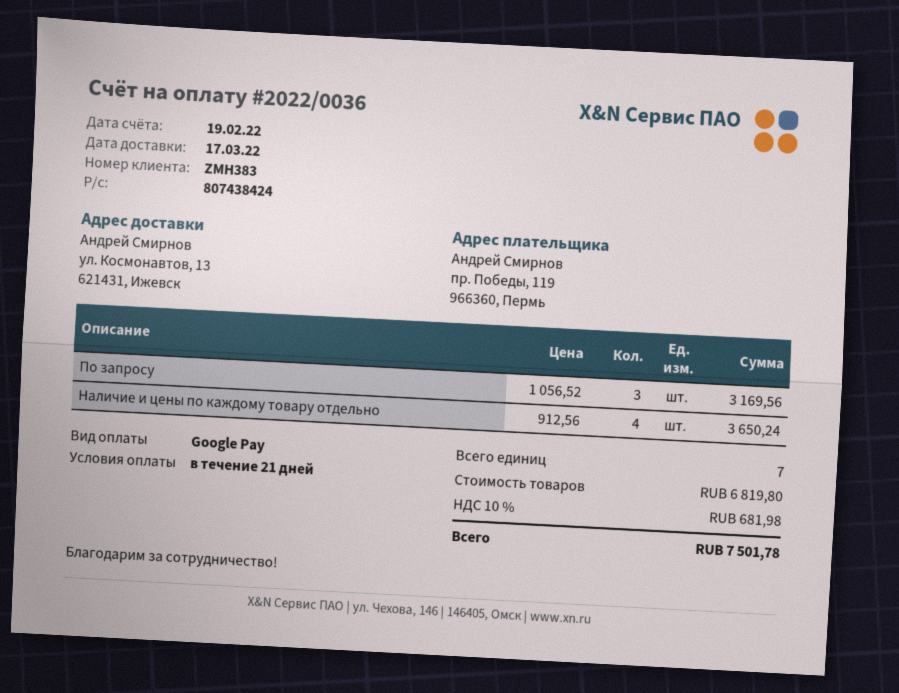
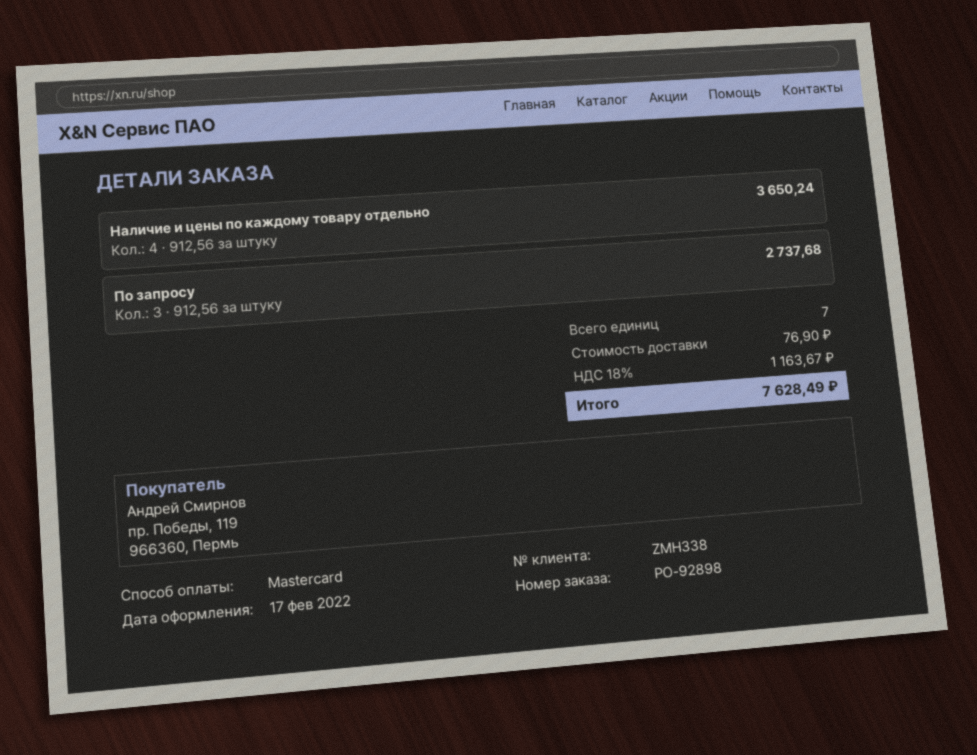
customer number: ZMH383 -> ZMH338
payment method: Google Pay -> Mastercard
По запросу: 3 x 1056.52 = 3169.56 -> 3 x 912.56 = 2737.68
shipping: none -> 76.90
tax: 10% = 681.98 -> 18% = 1163.67
total: 7501.78 -> 7628.49

